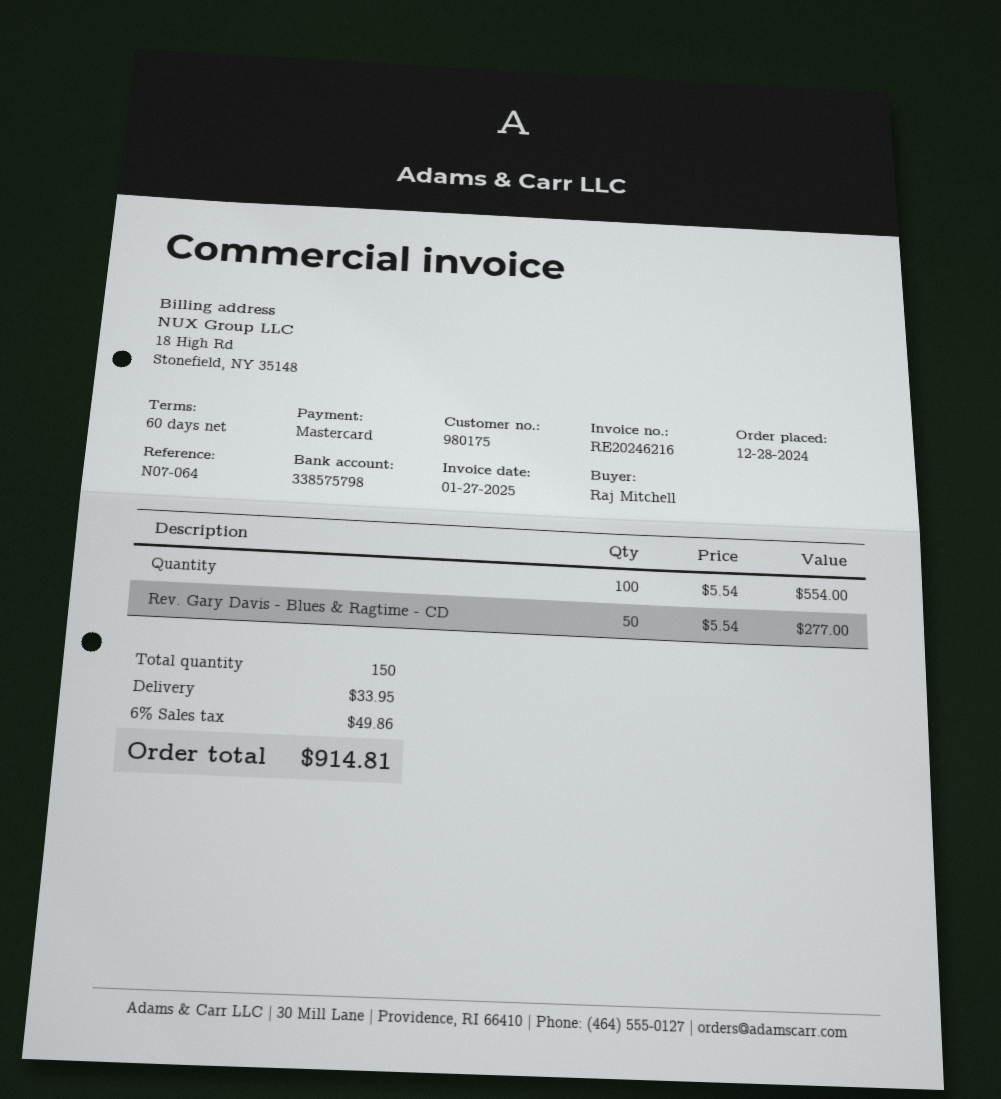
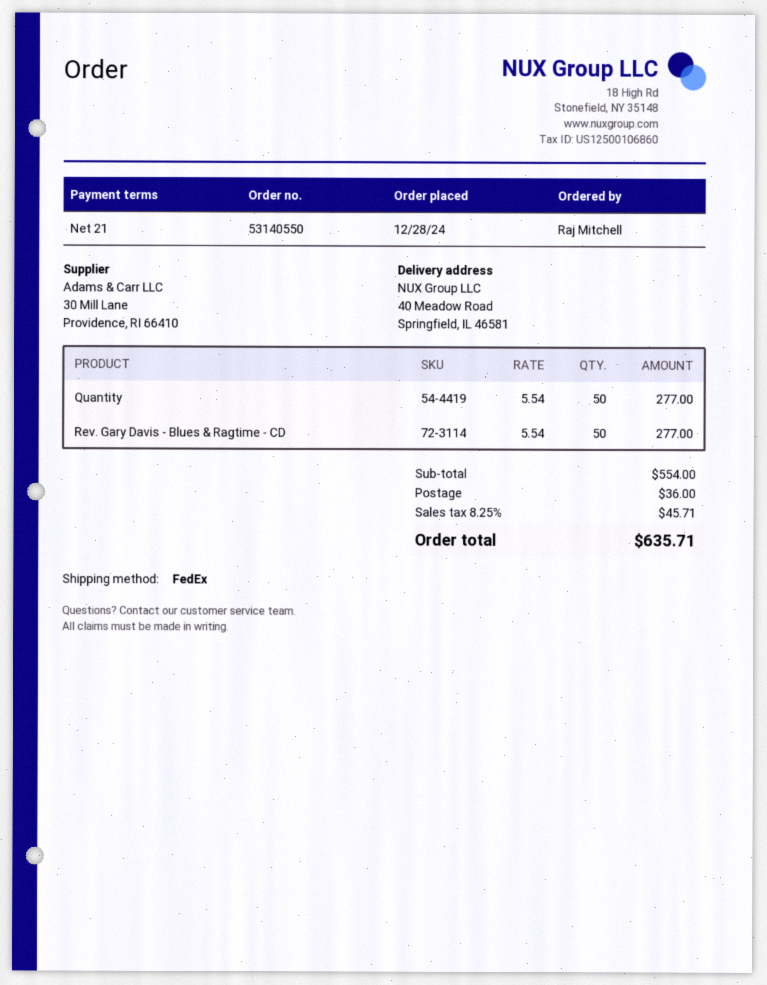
payment terms: 60 days -> 21 days
Quantity: 100 x 5.54 = 554.00 -> 50 x 5.54 = 277.00
shipping: 33.95 -> 36.00
tax: 6% = 49.86 -> 8.25% = 45.71
total: 914.81 -> 635.71

